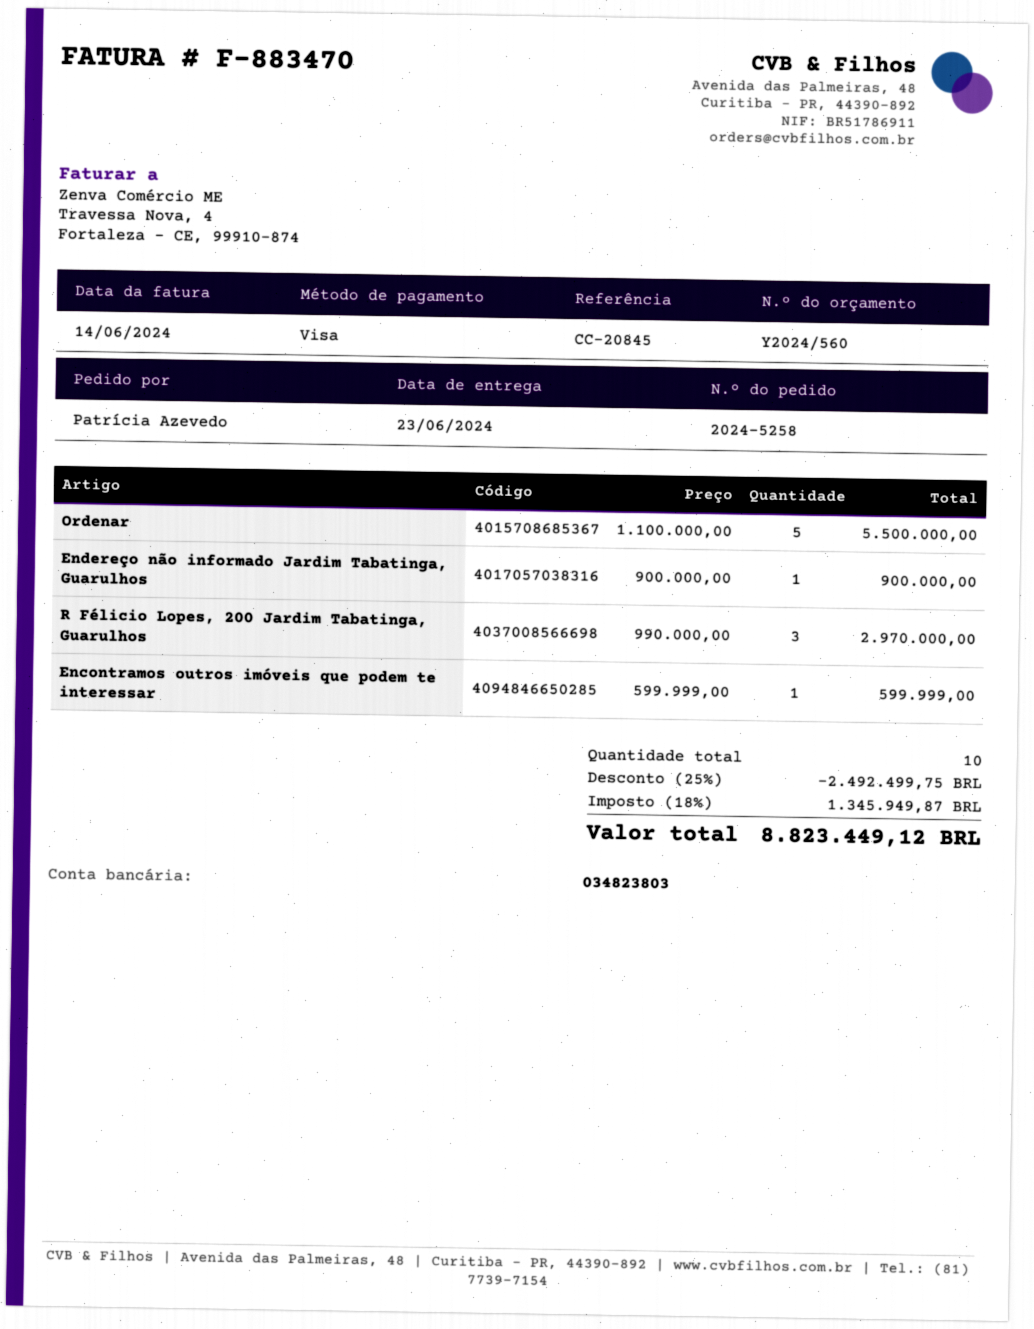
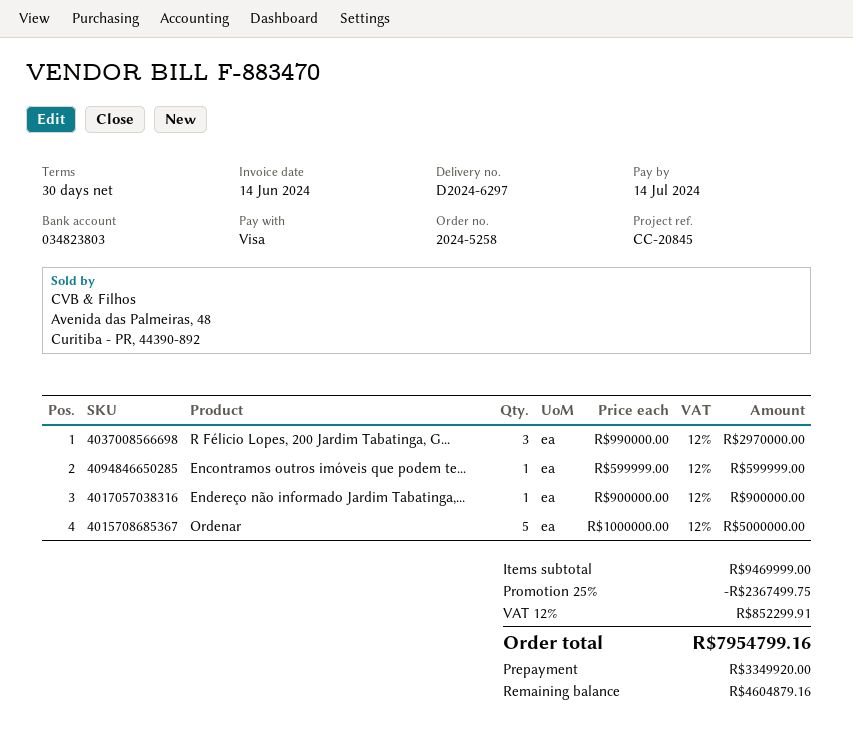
Ordenar: 5 x 1100000.00 = 5500000.00 -> 5 x 1000000.00 = 5000000.00
discount: 25% = 2492499.75 -> 25% = 2367499.75
tax: 18% = 1345949.87 -> 12% = 852299.91
total: 8823449.12 -> 7954799.16

